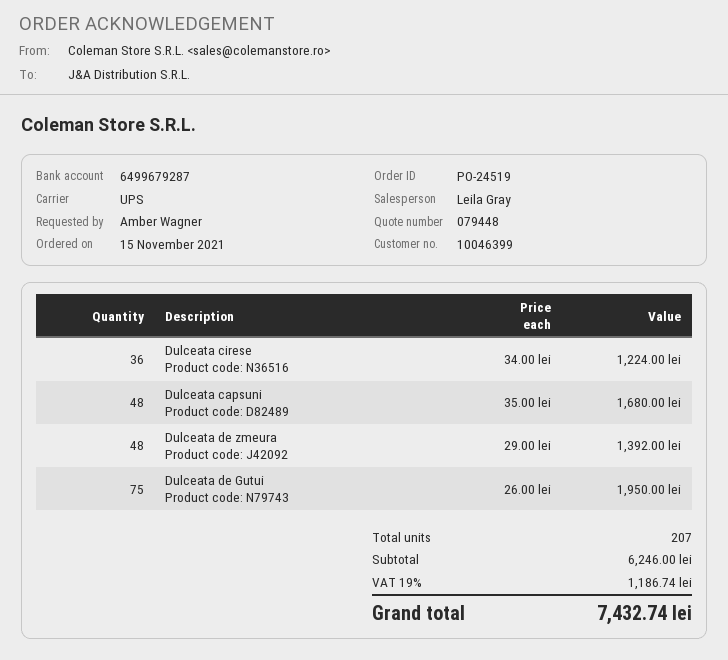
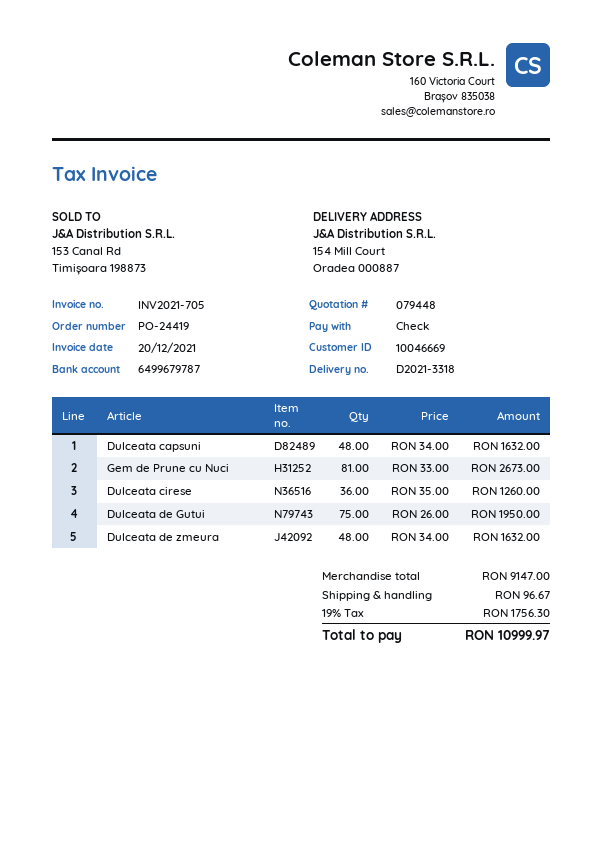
order number: PO-24519 -> PO-24419
customer number: 10046399 -> 10046669
bank account: 6499679287 -> 6499679787
Dulceata cirese: 36 x 34.00 = 1224.00 -> 36 x 35.00 = 1260.00
Dulceata capsuni: 48 x 35.00 = 1680.00 -> 48 x 34.00 = 1632.00
Dulceata de zmeura: 48 x 29.00 = 1392.00 -> 48 x 34.00 = 1632.00
Gem de Prune cu Nuci: none -> 81 x 33.00 = 2673.00
subtotal: 6246.00 -> 9147.00
shipping: none -> 96.67
tax: 19% = 1186.74 -> 19% = 1756.30
total: 7432.74 -> 10999.97

